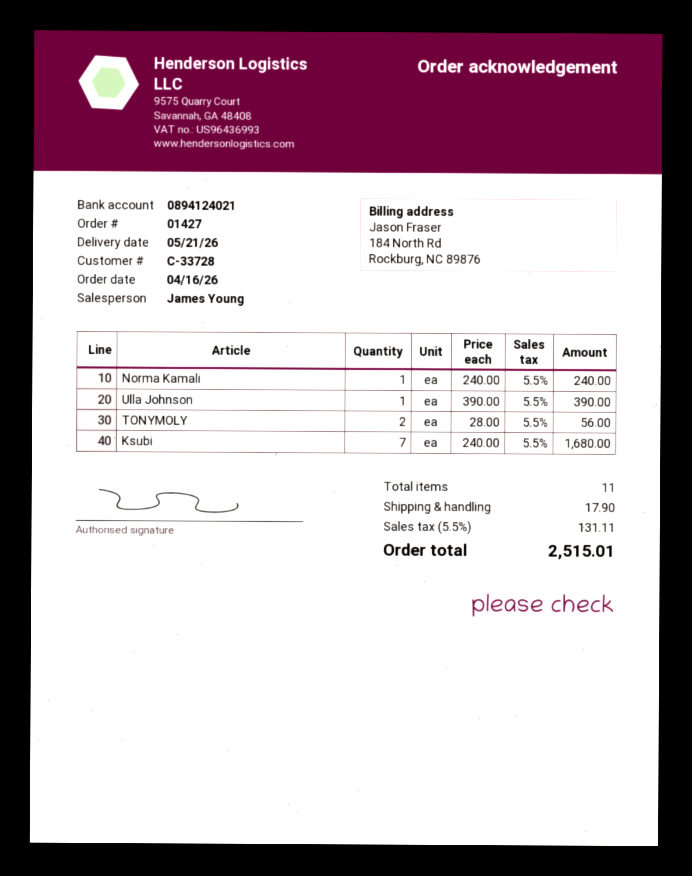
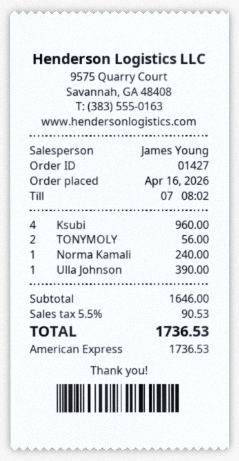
Ksubi: 7 for 1680.00 -> 4 for 960.00
shipping: 17.90 -> none
tax: 5.5% = 131.11 -> 5.5% = 90.53
total: 2515.01 -> 1736.53

